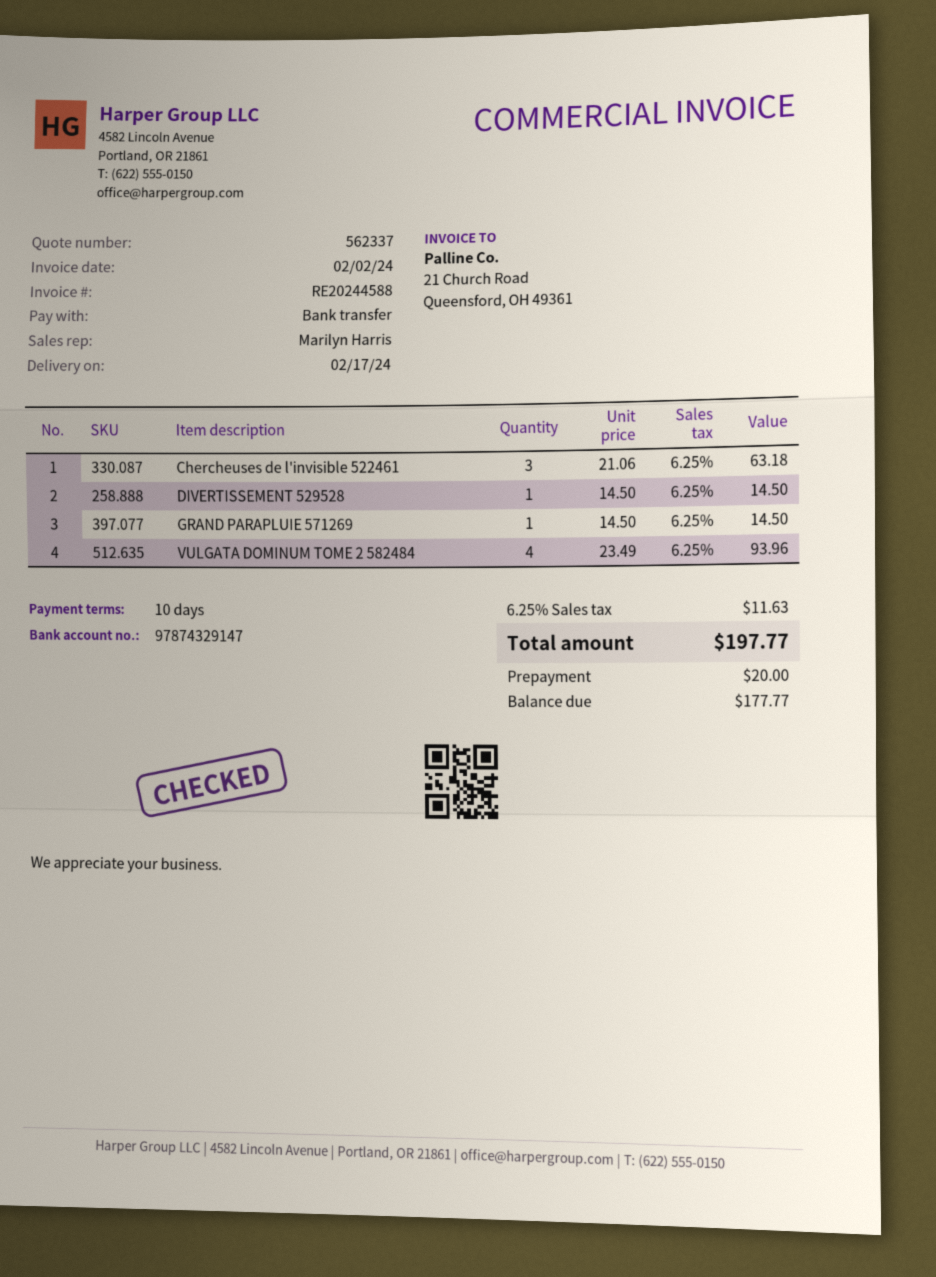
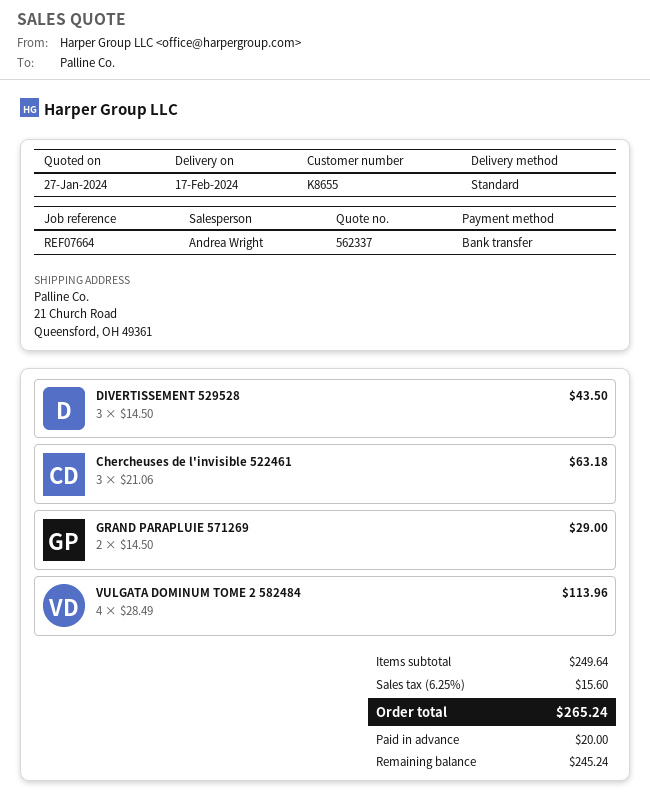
sales rep: Marilyn Harris -> Andrea Wright
DIVERTISSEMENT 529528: 1 x 14.50 = 14.50 -> 3 x 14.50 = 43.50
GRAND PARAPLUIE 571269: 1 x 14.50 = 14.50 -> 2 x 14.50 = 29.00
VULGATA DOMINUM TOME 2 582484: 4 x 23.49 = 93.96 -> 4 x 28.49 = 113.96
tax: 6.25% = 11.63 -> 6.25% = 15.60
total: 197.77 -> 265.24
balance: 177.77 -> 245.24

